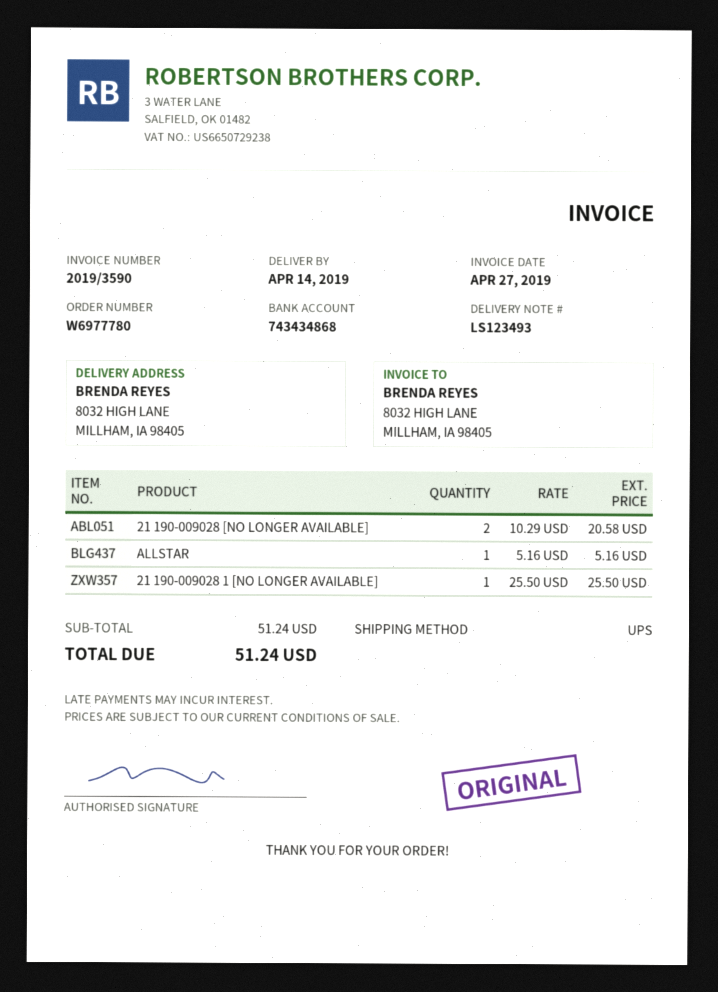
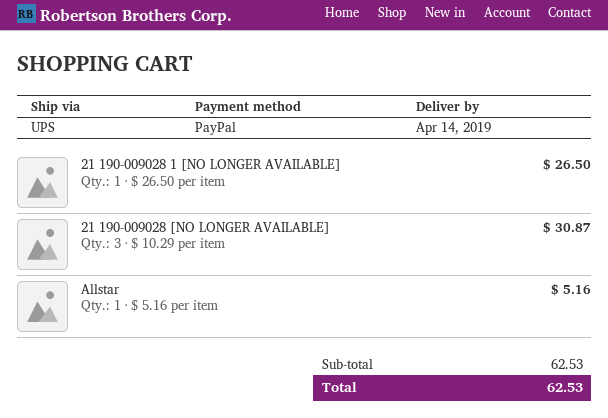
21 190-009028 [NO LONGER AVAILABLE]: 2 x 10.29 = 20.58 -> 3 x 10.29 = 30.87
21 190-009028 1 [NO LONGER AVAILABLE]: 1 x 25.50 = 25.50 -> 1 x 26.50 = 26.50
subtotal: 51.24 -> 62.53
total: 51.24 -> 62.53

